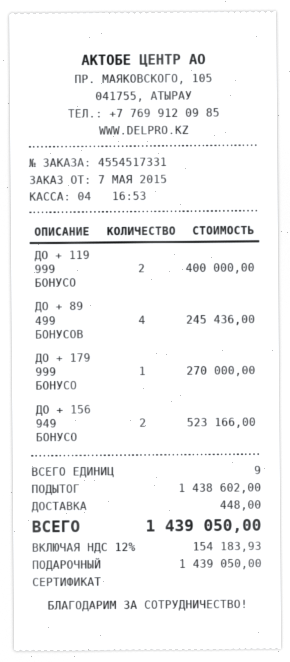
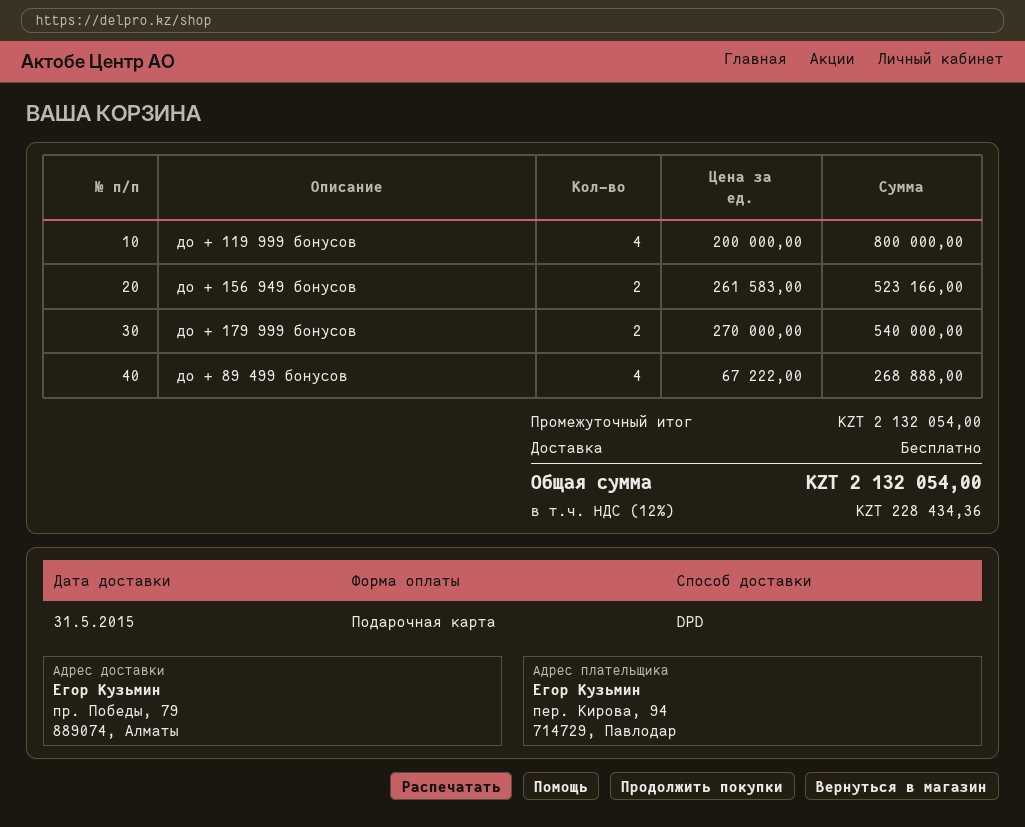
ДО + 119 999 БОНУСО: 2 for 400000.00 -> 4 for 800000.00
ДО + 89 499 БОНУСОВ: 4 for 245436.00 -> 4 for 268888.00
ДО + 179 999 БОНУСО: 1 for 270000.00 -> 2 for 540000.00
subtotal: 1438602.00 -> 2132054.00
shipping: 448.00 -> 0.00
tax: 12% = 154183.93 -> 12% = 228434.36
total: 1439050.00 -> 2132054.00

